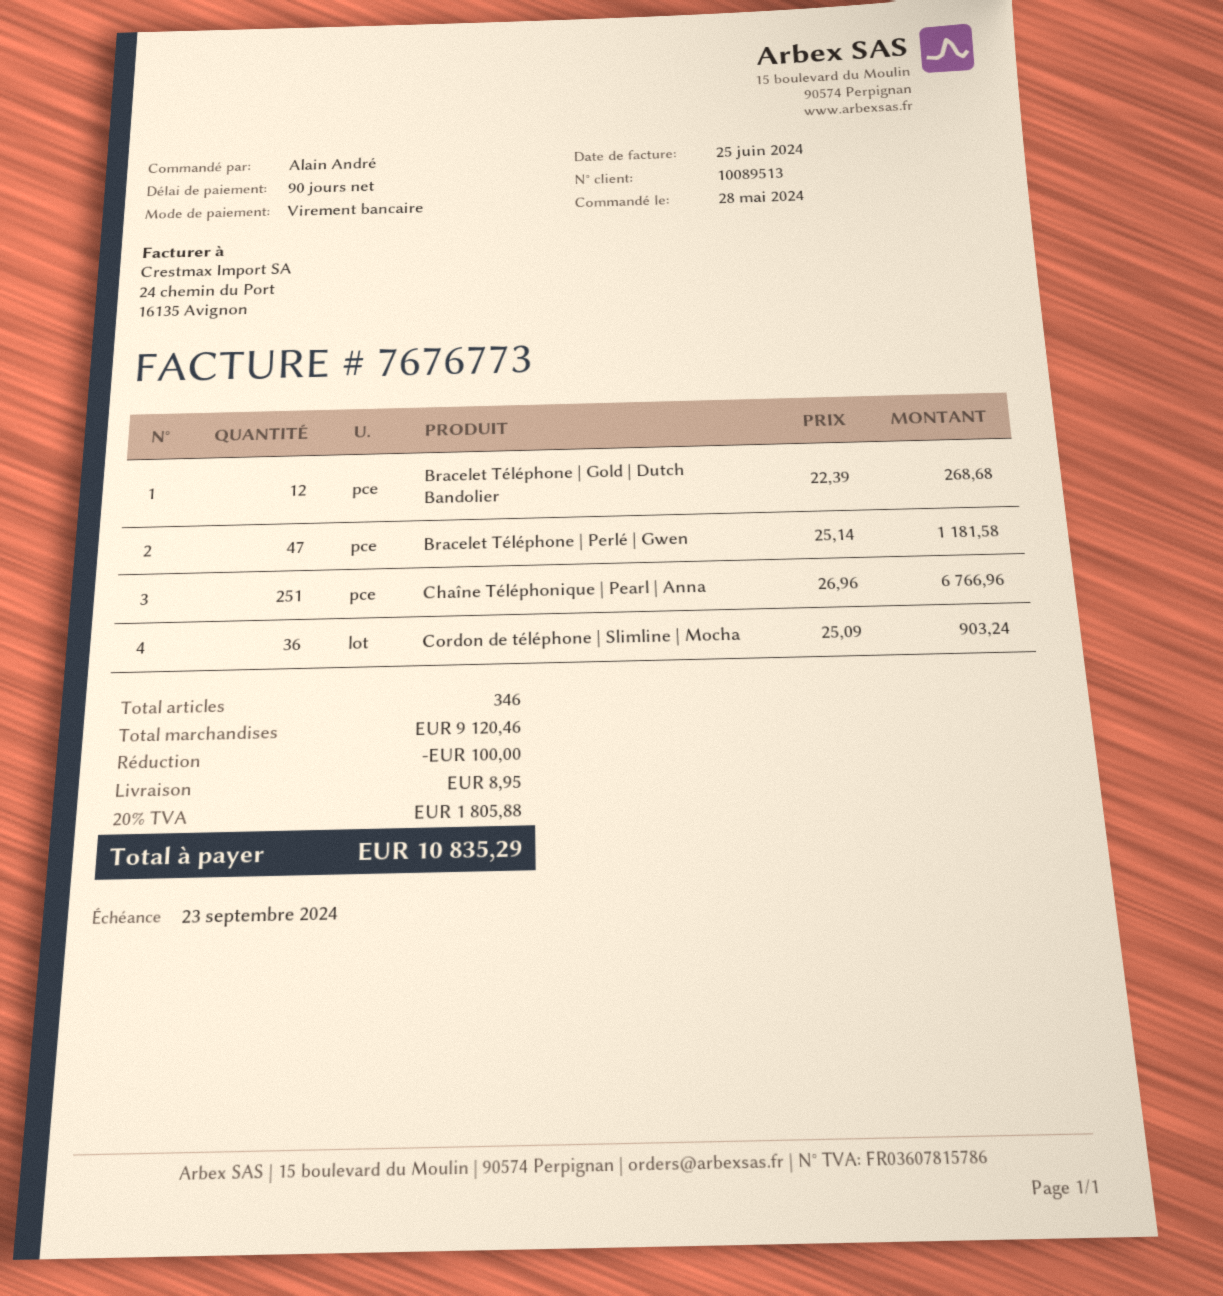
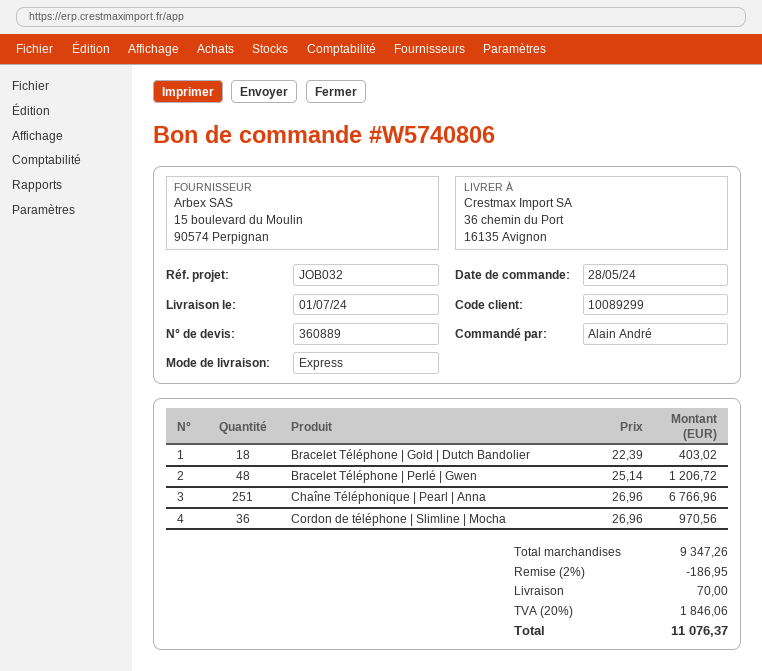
customer number: 10089513 -> 10089299
Bracelet Téléphone | Gold | Dutch Bandolier: 12 x 22.39 = 268.68 -> 18 x 22.39 = 403.02
Bracelet Téléphone | Perlé | Gwen: 47 x 25.14 = 1181.58 -> 48 x 25.14 = 1206.72
Cordon de téléphone | Slimline | Mocha: 36 x 25.09 = 903.24 -> 36 x 26.96 = 970.56
subtotal: 9120.46 -> 9347.26
discount: 100.00 -> 186.95
shipping: 8.95 -> 70.00
tax: 20% = 1805.88 -> 20% = 1846.06
total: 10835.29 -> 11076.37

